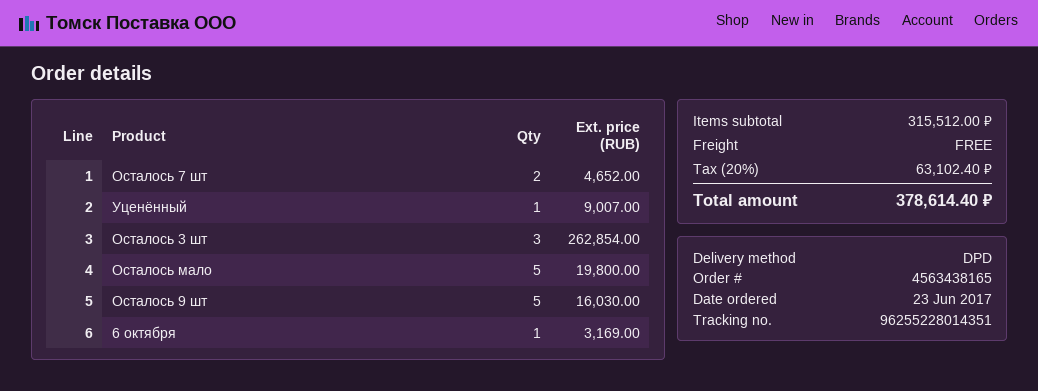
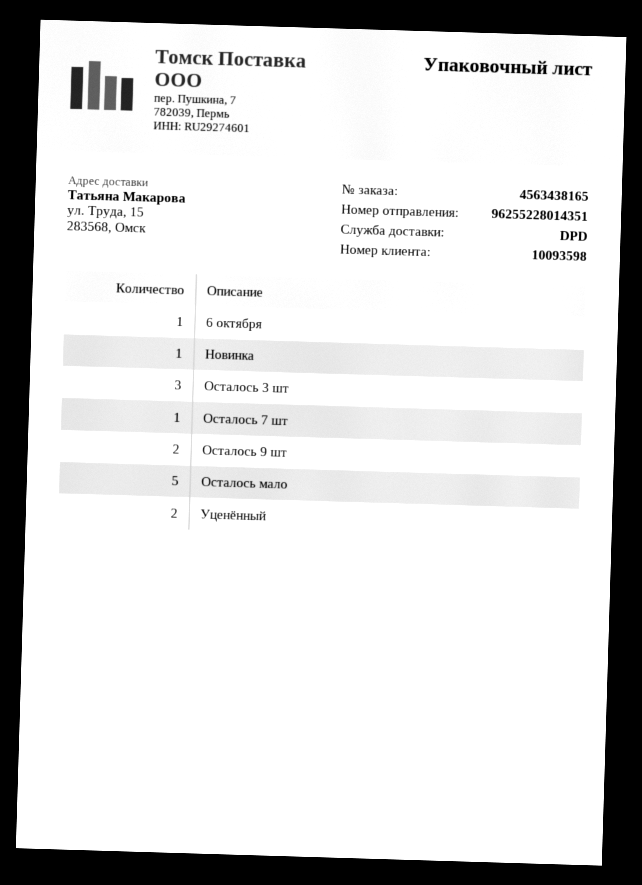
Осталось 7 шт: 2 -> 1
Уценённый: 1 -> 2
Осталось 9 шт: 5 -> 2
Новинка: none -> 1

